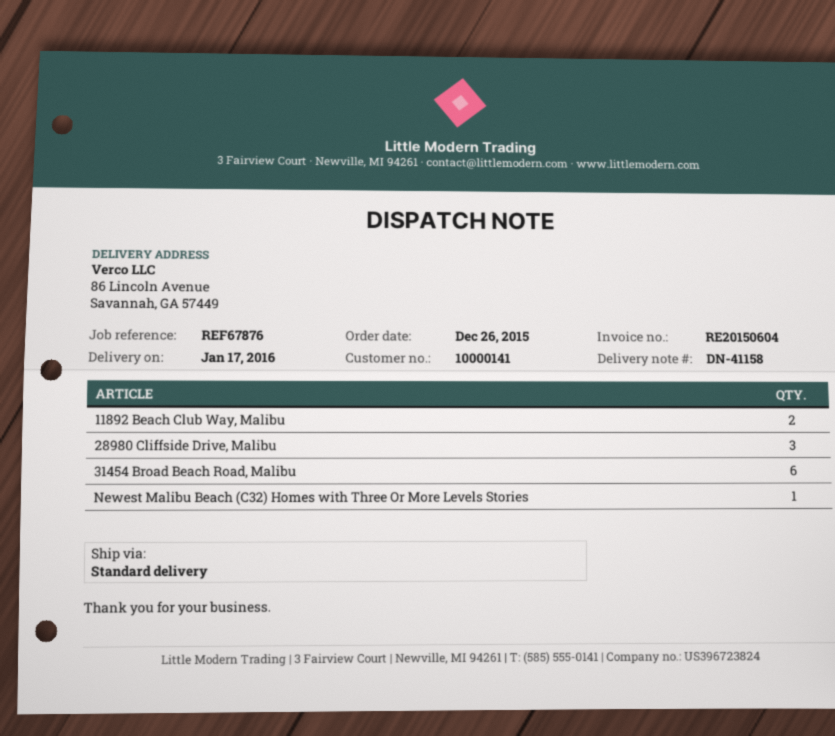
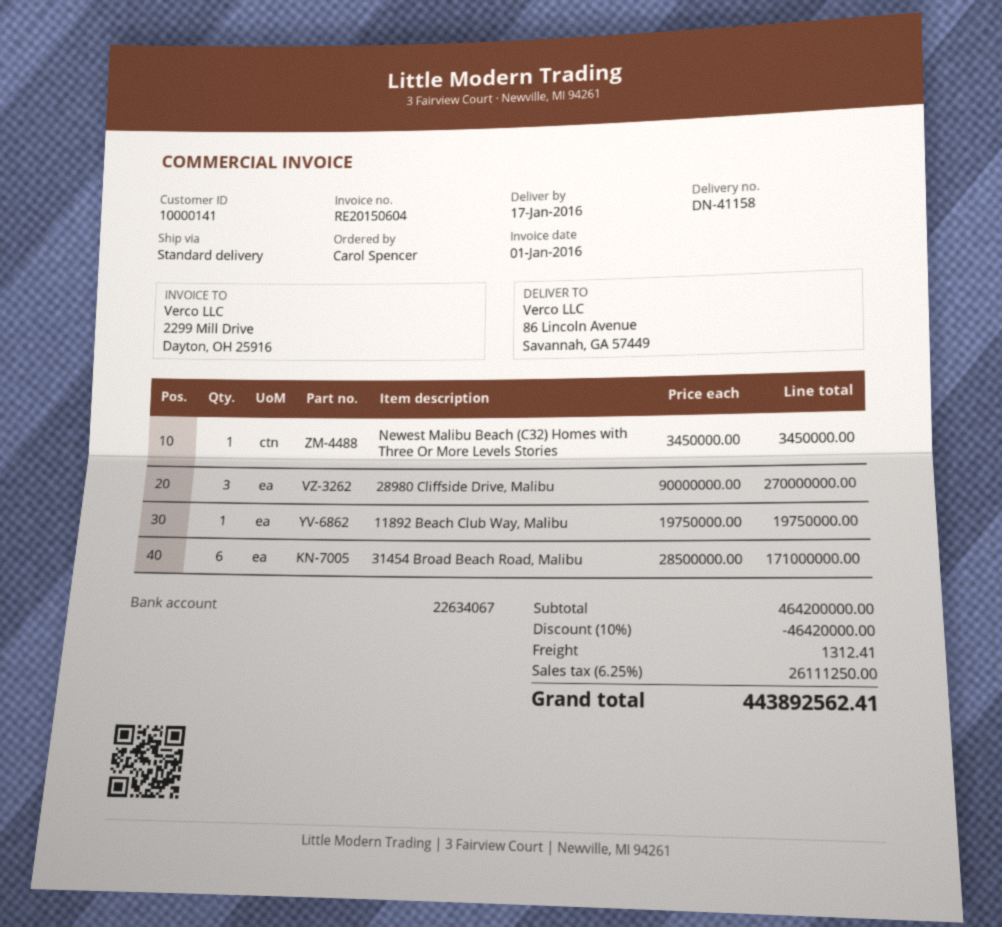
11892 Beach Club Way, Malibu: 2 -> 1

